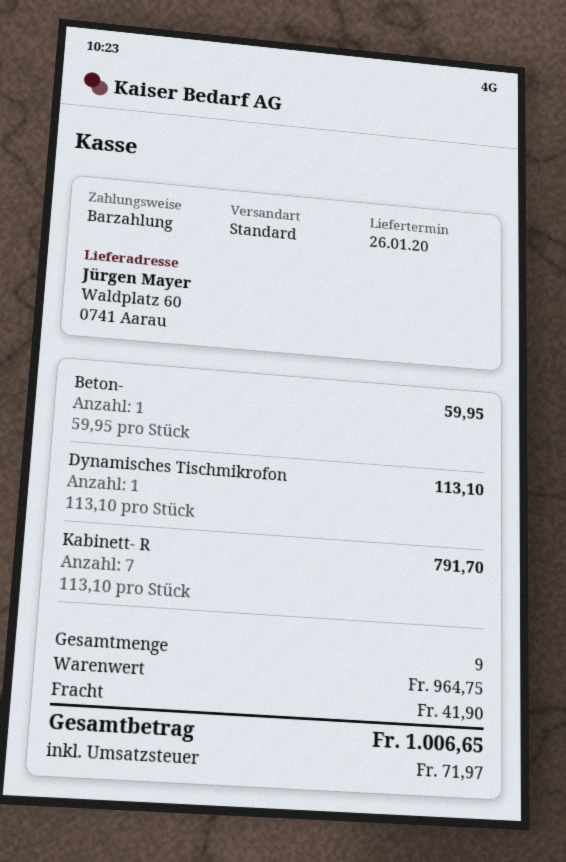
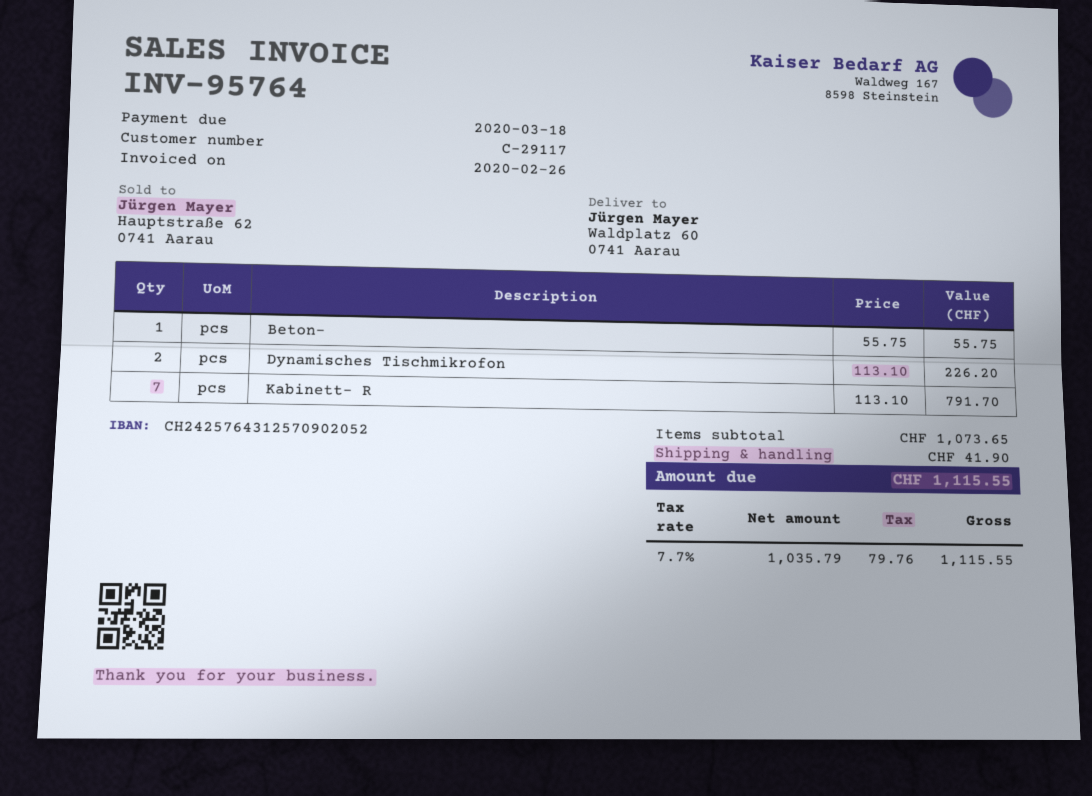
Beton-: 1 x 59.95 = 59.95 -> 1 x 55.75 = 55.75
Dynamisches Tischmikrofon: 1 x 113.10 = 113.10 -> 2 x 113.10 = 226.20
subtotal: 964.75 -> 1073.65
tax: 71.97 -> 79.76
total: 1006.65 -> 1115.55

